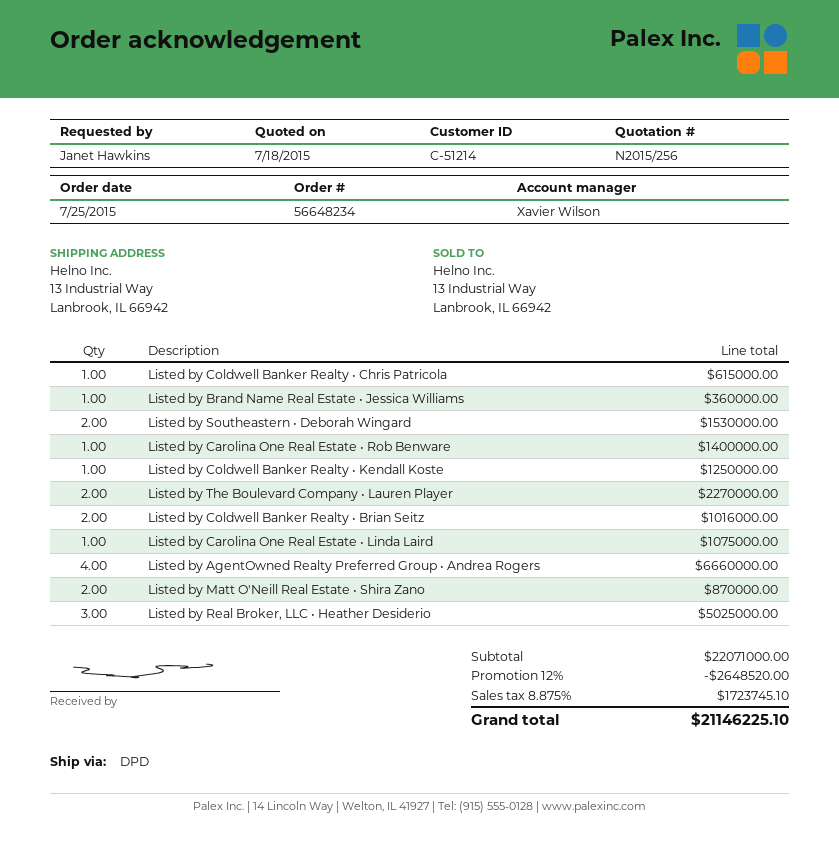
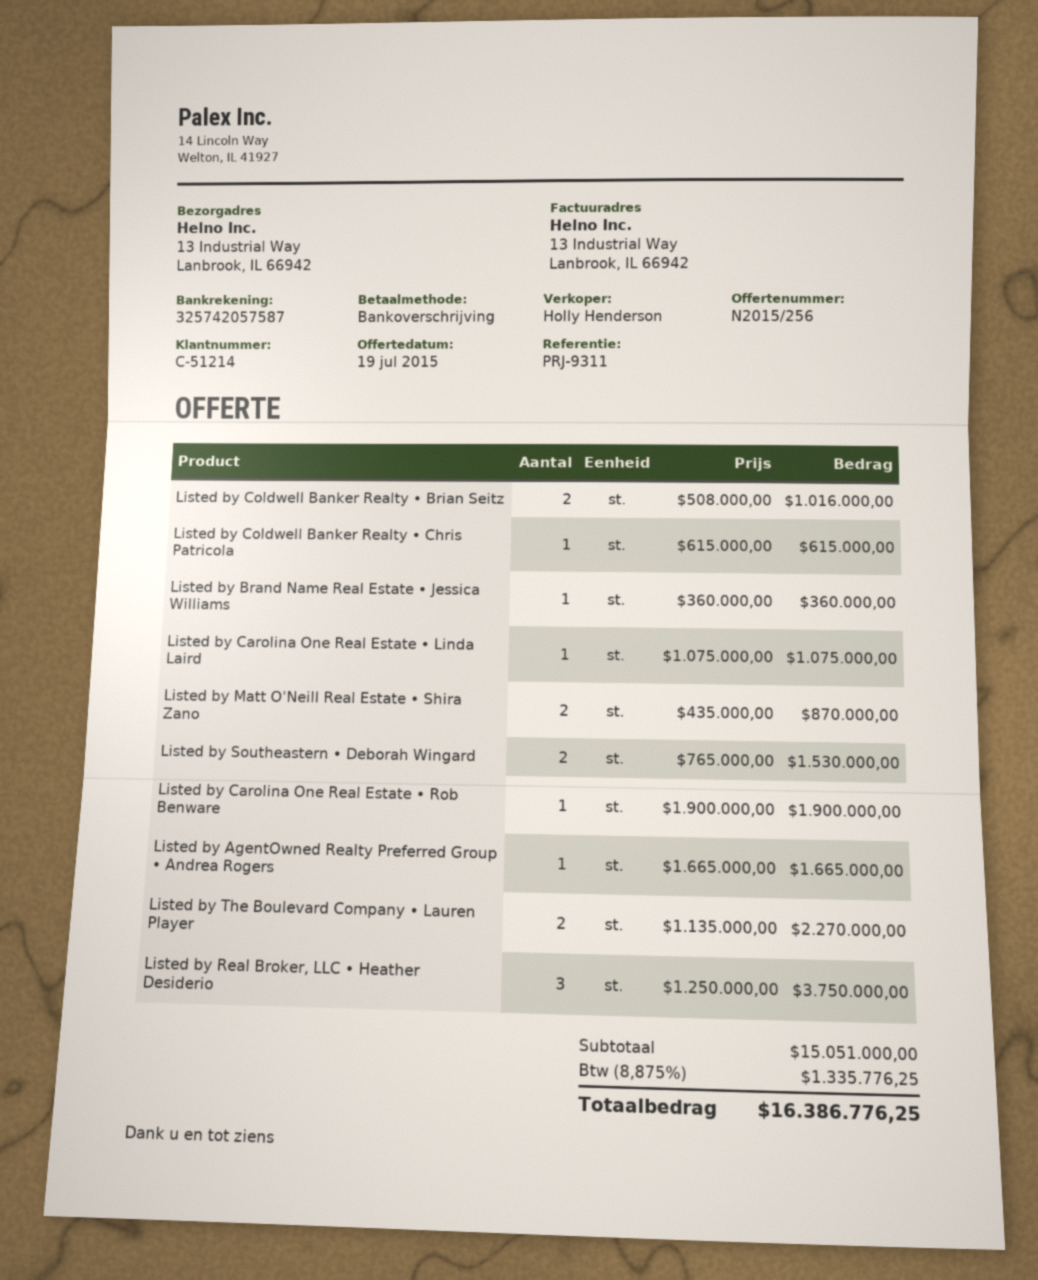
quote date: 2015-07-18 -> 2015-07-19
sales rep: Xavier Wilson -> Holly Henderson
Listed by Carolina One Real Estate • Rob Benware: 1 for 1400000.00 -> 1 for 1900000.00
Listed by Coldwell Banker Realty • Kendall Koste: 1 for 1250000.00 -> none
Listed by AgentOwned Realty Preferred Group • Andrea Rogers: 4 for 6660000.00 -> 1 for 1665000.00
Listed by Real Broker, LLC • Heather Desiderio: 3 for 5025000.00 -> 3 for 3750000.00
subtotal: 22071000.00 -> 15051000.00
discount: 12% = 2648520.00 -> none
tax: 8.875% = 1723745.10 -> 8.875% = 1335776.25
total: 21146225.10 -> 16386776.25

